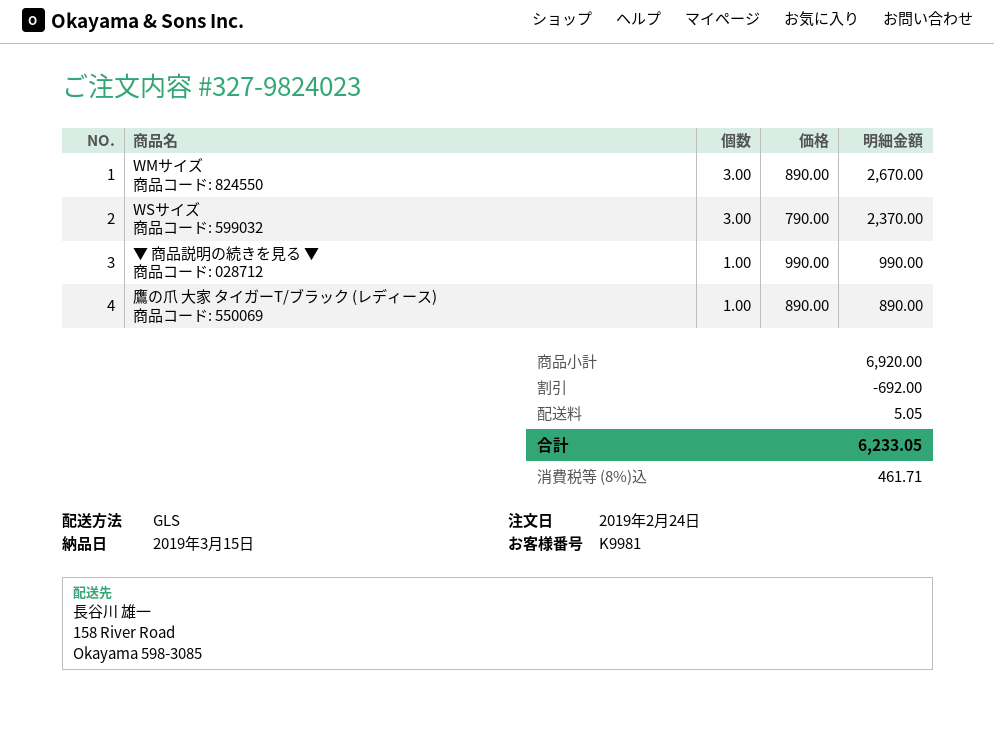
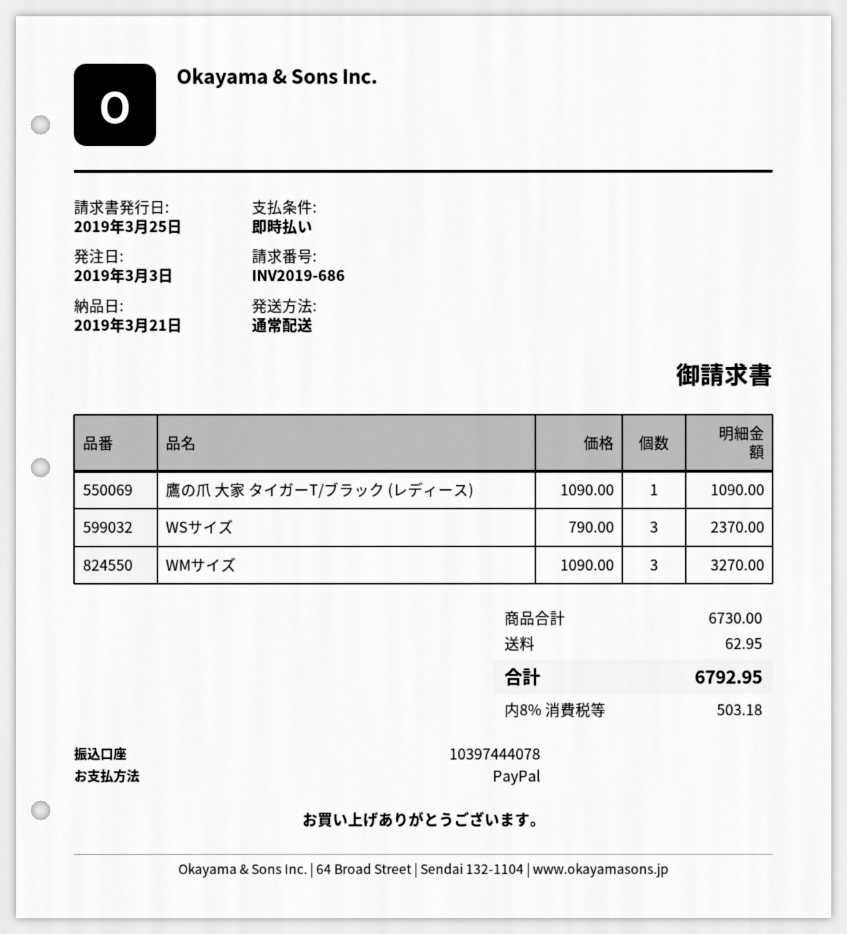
order date: 2019-02-24 -> 2019-03-03
delivery date: 2019-03-15 -> 2019-03-21
shipping method: GLS -> standard
WMサイズ: 3 x 890.00 = 2670.00 -> 3 x 1090.00 = 3270.00
▼ 商品説明の続きを見る ▼: 1 x 990.00 = 990.00 -> none
鷹の爪 大家 タイガーT/ブラック (レディース): 1 x 890.00 = 890.00 -> 1 x 1090.00 = 1090.00
subtotal: 6920.00 -> 6730.00
discount: 692.00 -> none
shipping: 5.05 -> 62.95
tax: 8% = 461.71 -> 8% = 503.18
total: 6233.05 -> 6792.95

